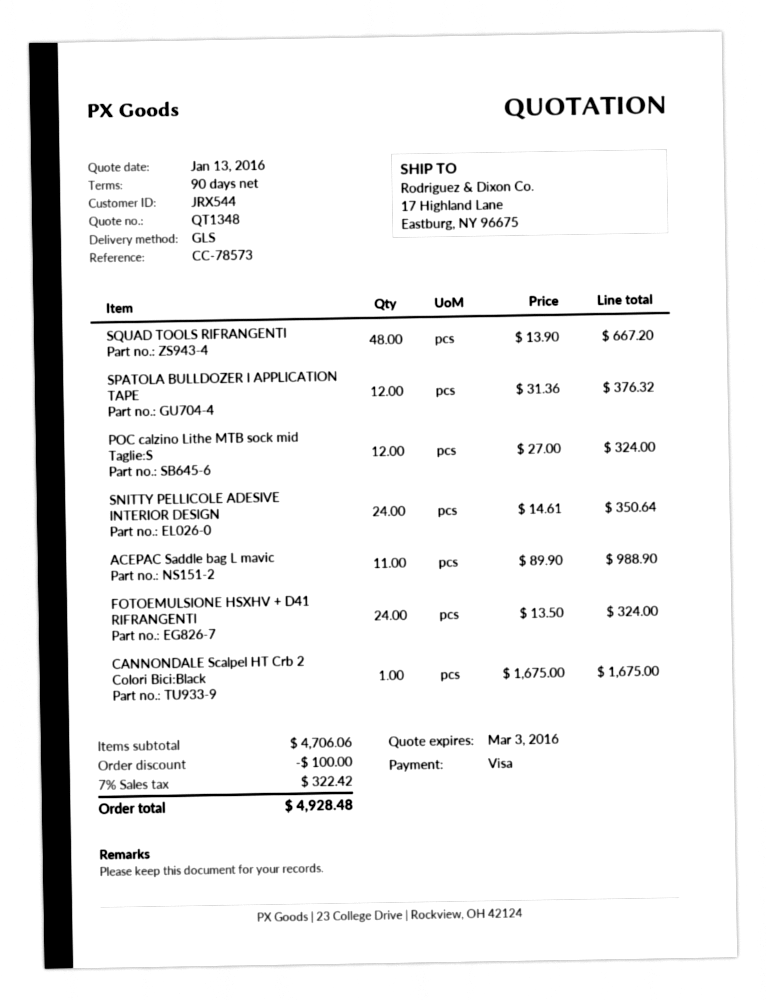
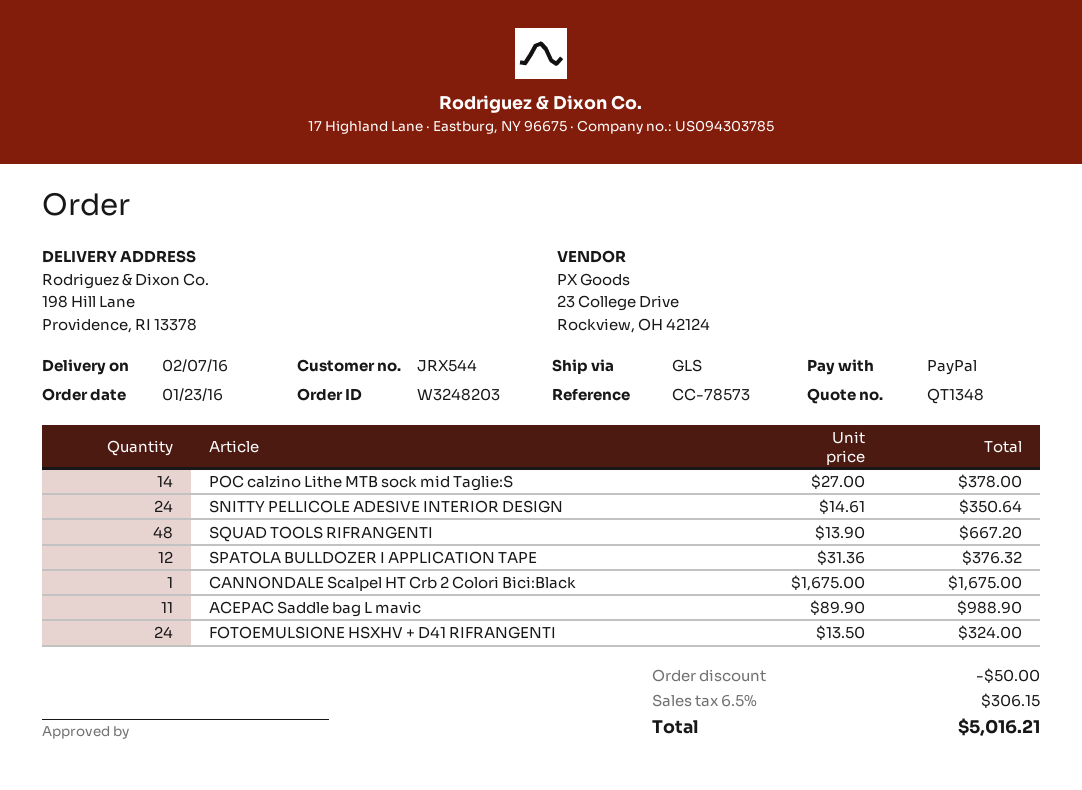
payment method: Visa -> PayPal
ship to: 17 Highland Lane, Eastburg, NY 96675 -> 198 Hill Lane, Providence, RI 13378
POC calzino Lithe MTB sock mid Taglie:S: 12 x 27.00 = 324.00 -> 14 x 27.00 = 378.00
discount: 100.00 -> 50.00
tax: 7% = 322.42 -> 6.5% = 306.15
total: 4928.48 -> 5016.21

